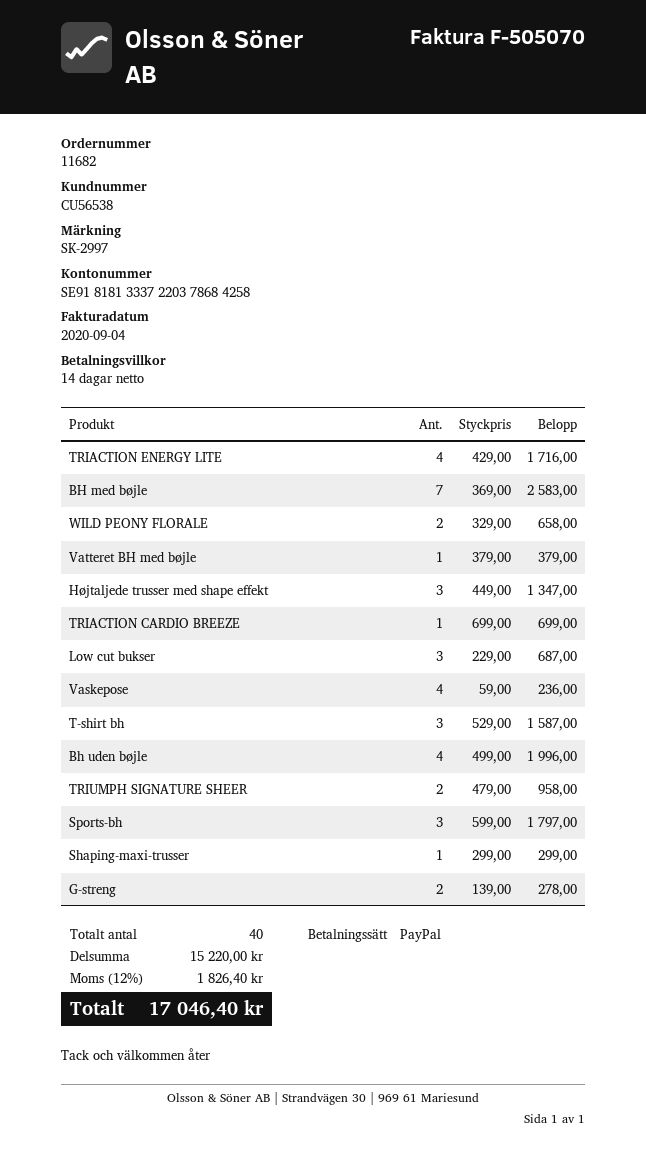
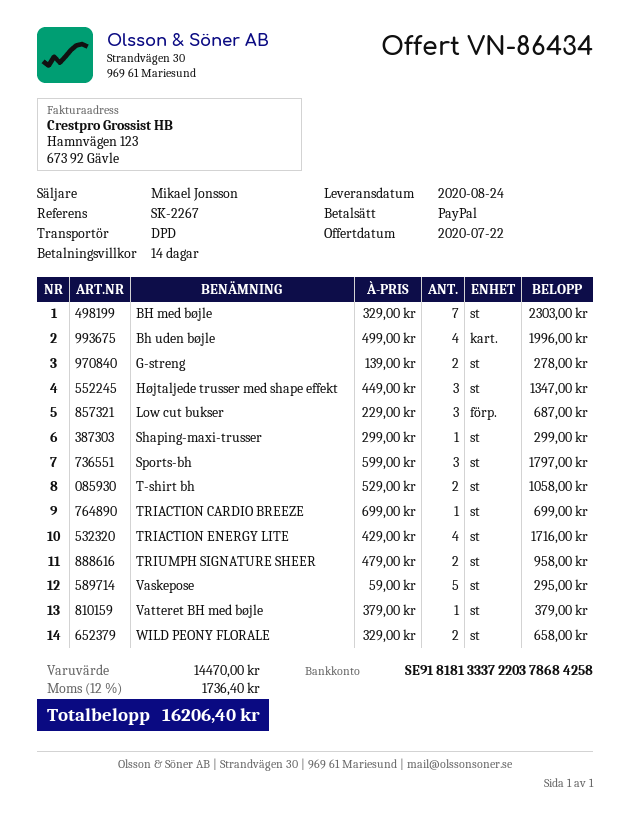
reference: SK-2997 -> SK-2267
BH med bøjle: 7 x 369.00 = 2583.00 -> 7 x 329.00 = 2303.00
Vaskepose: 4 x 59.00 = 236.00 -> 5 x 59.00 = 295.00
T-shirt bh: 3 x 529.00 = 1587.00 -> 2 x 529.00 = 1058.00
subtotal: 15220.00 -> 14470.00
tax: 12% = 1826.40 -> 12% = 1736.40
total: 17046.40 -> 16206.40

